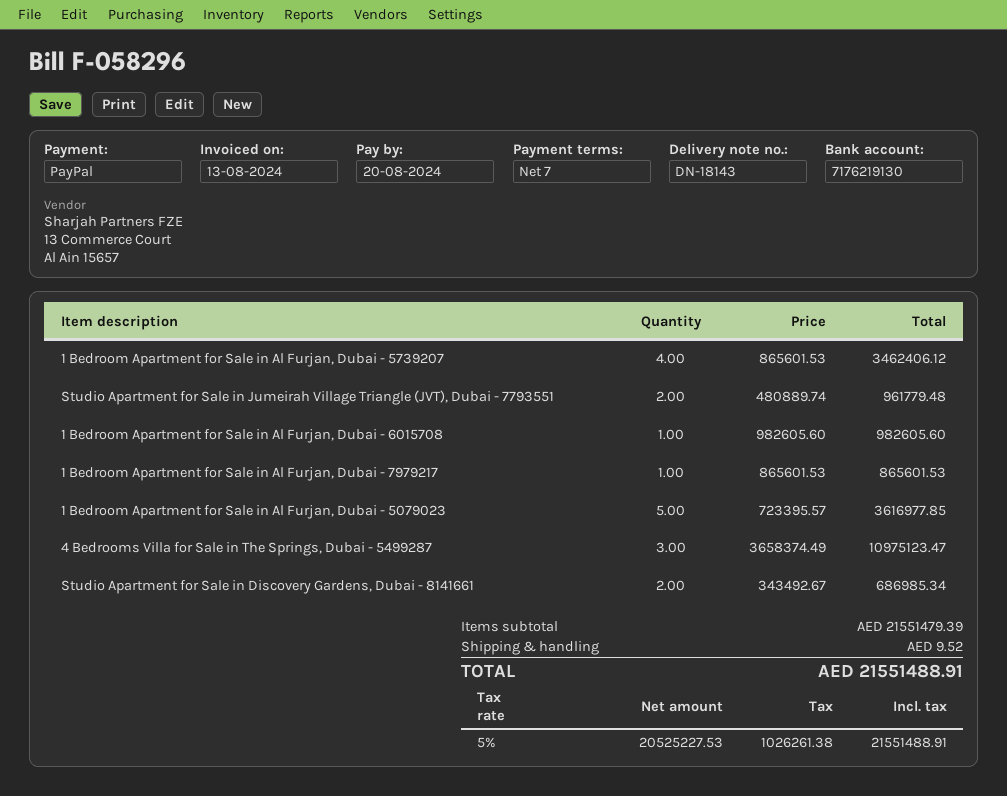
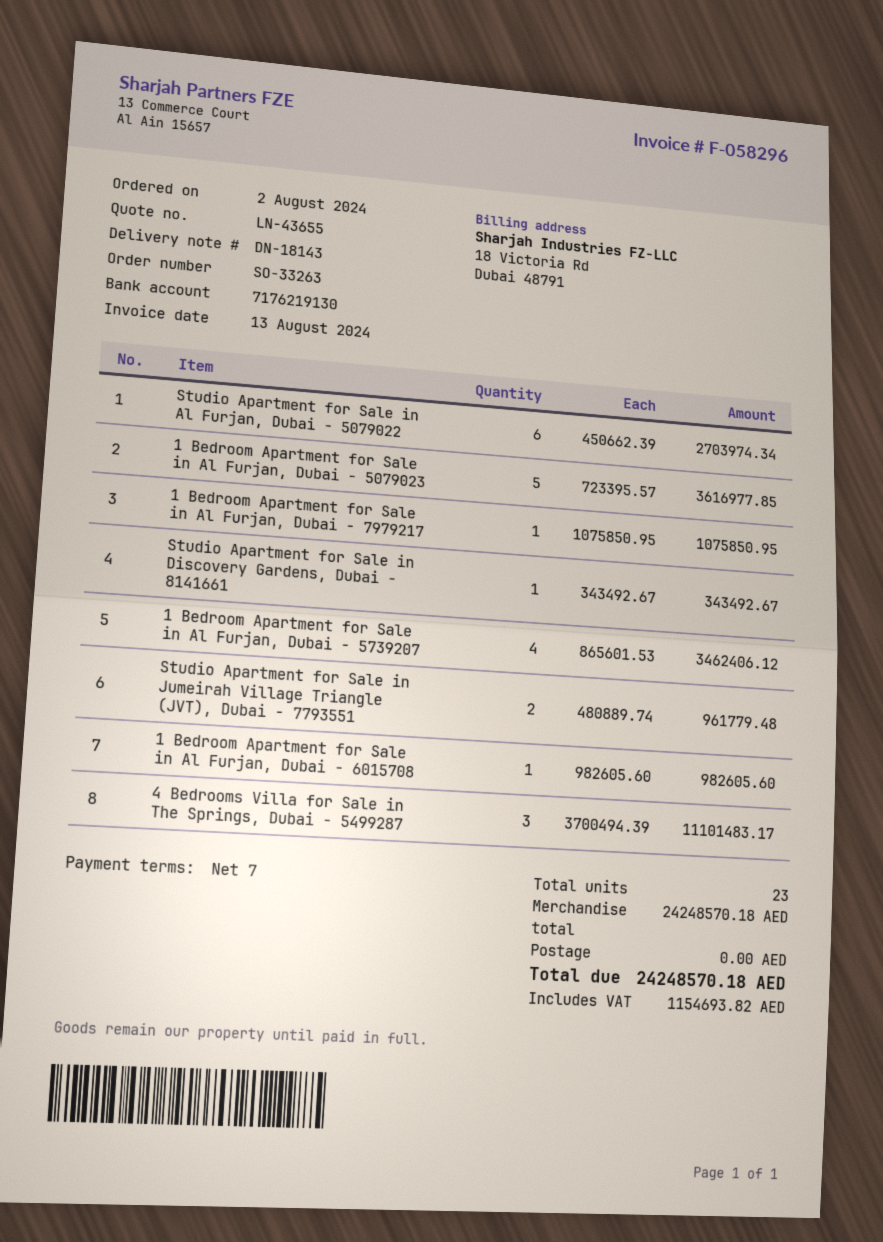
1 Bedroom Apartment for Sale in Al Furjan, Dubai - 7979217: 1 x 865601.53 = 865601.53 -> 1 x 1075850.95 = 1075850.95
4 Bedrooms Villa for Sale in The Springs, Dubai - 5499287: 3 x 3658374.49 = 10975123.47 -> 3 x 3700494.39 = 11101483.17
Studio Apartment for Sale in Discovery Gardens, Dubai - 8141661: 2 x 343492.67 = 686985.34 -> 1 x 343492.67 = 343492.67
Studio Apartment for Sale in Al Furjan, Dubai - 5079022: none -> 6 x 450662.39 = 2703974.34
subtotal: 21551479.39 -> 24248570.18
shipping: 9.52 -> 0.00
tax: 1026261.38 -> 1154693.82
total: 21551488.91 -> 24248570.18

